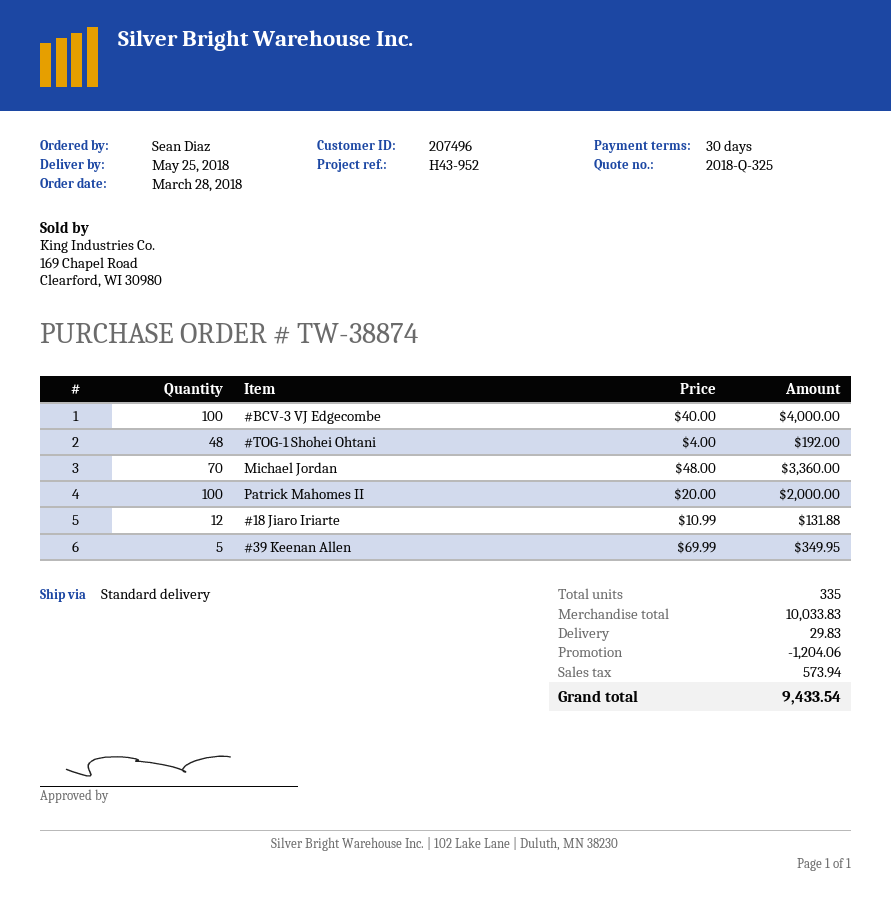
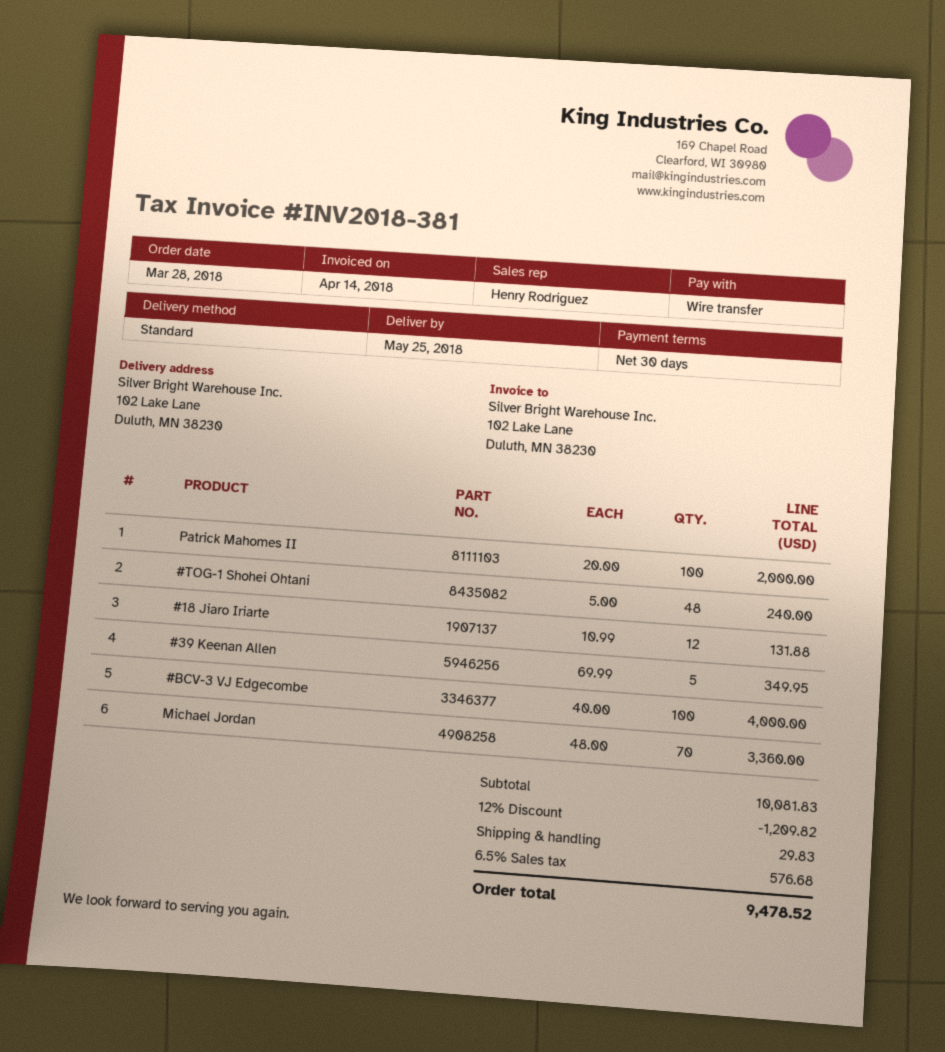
#TOG-1 Shohei Ohtani: 48 x 4.00 = 192.00 -> 48 x 5.00 = 240.00
subtotal: 10033.83 -> 10081.83
discount: 1204.06 -> 1209.82
tax: 573.94 -> 576.68
total: 9433.54 -> 9478.52

